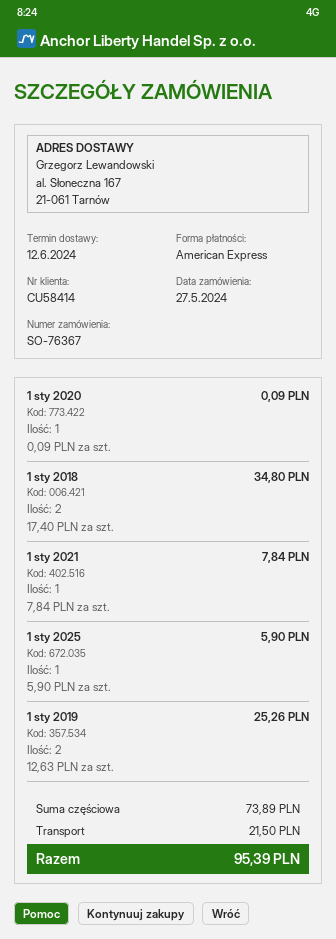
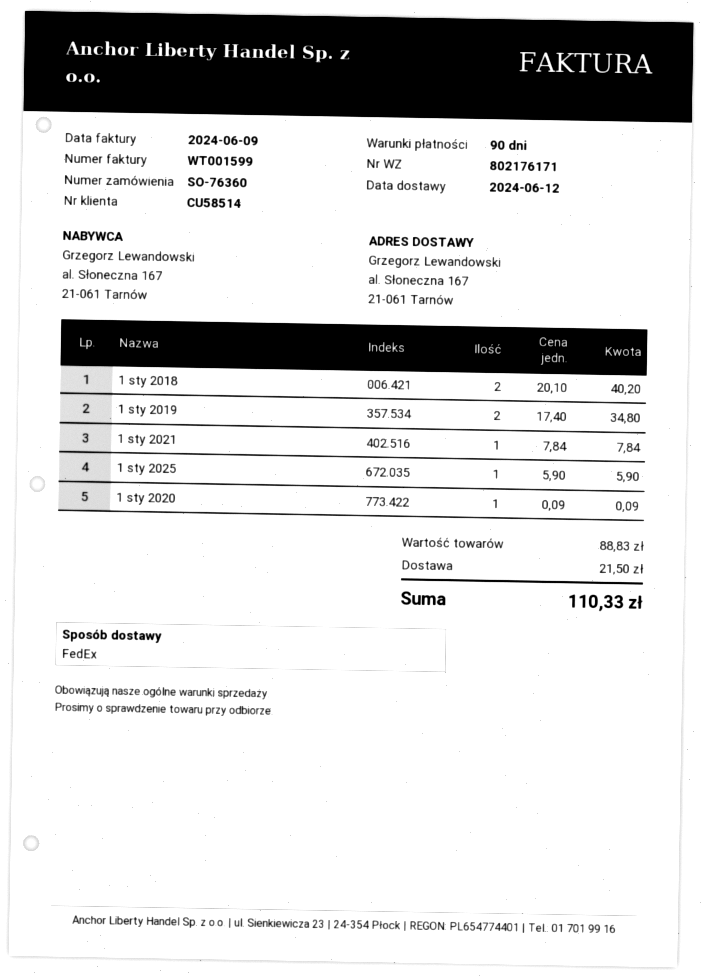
order number: SO-76367 -> SO-76360
customer number: CU58414 -> CU58514
1 sty 2018: 2 x 17.40 = 34.80 -> 2 x 20.10 = 40.20
1 sty 2019: 2 x 12.63 = 25.26 -> 2 x 17.40 = 34.80
subtotal: 73.89 -> 88.83
total: 95.39 -> 110.33

